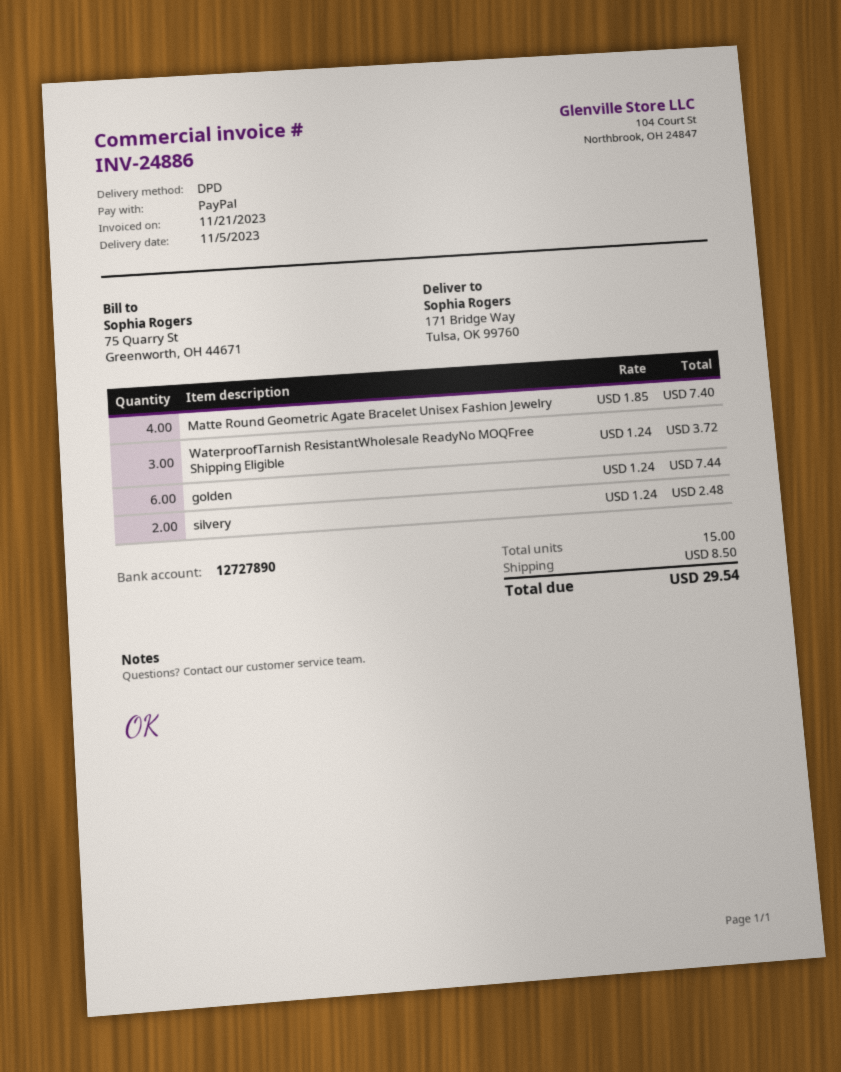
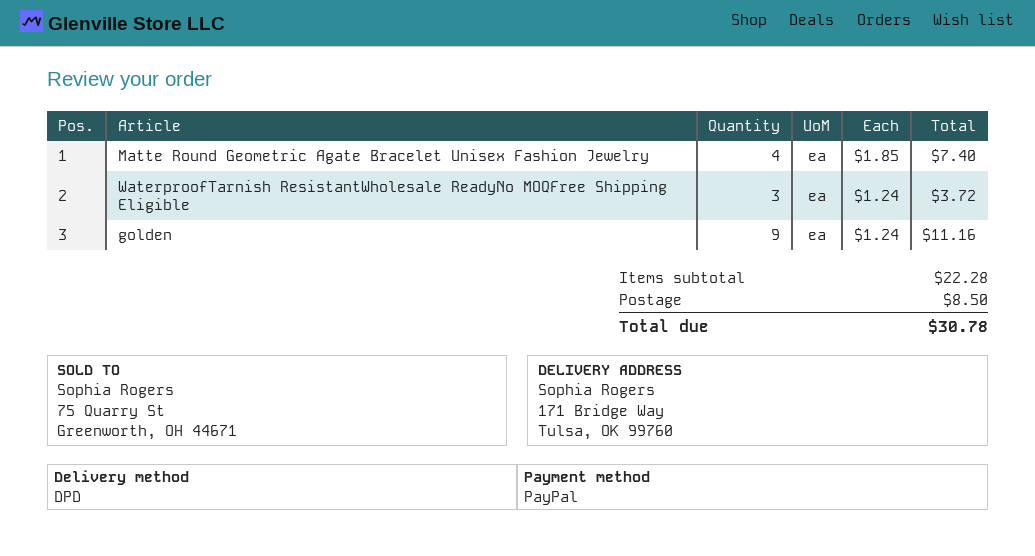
golden: 6 x 1.24 = 7.44 -> 9 x 1.24 = 11.16
silvery: 2 x 1.24 = 2.48 -> none
total: 29.54 -> 30.78

